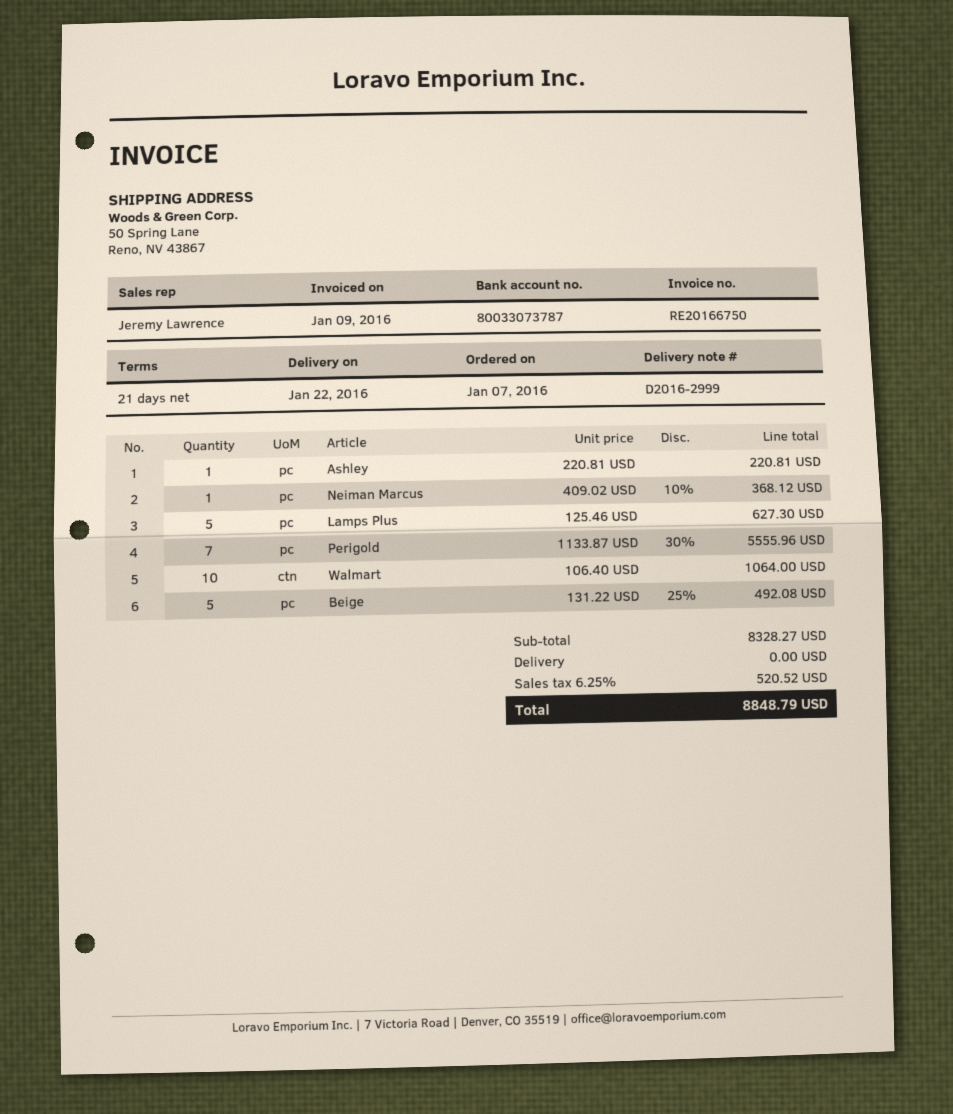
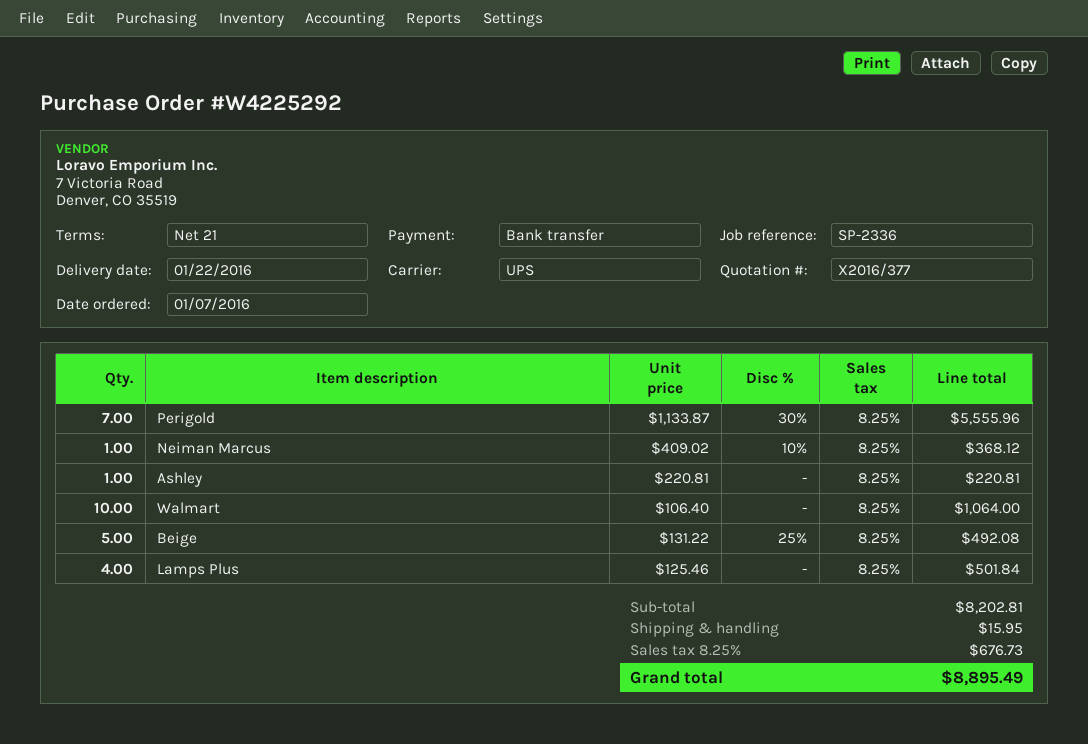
Lamps Plus: 5 x 125.46 = 627.30 -> 4 x 125.46 = 501.84
subtotal: 8328.27 -> 8202.81
shipping: 0.00 -> 15.95
tax: 6.25% = 520.52 -> 8.25% = 676.73
total: 8848.79 -> 8895.49

